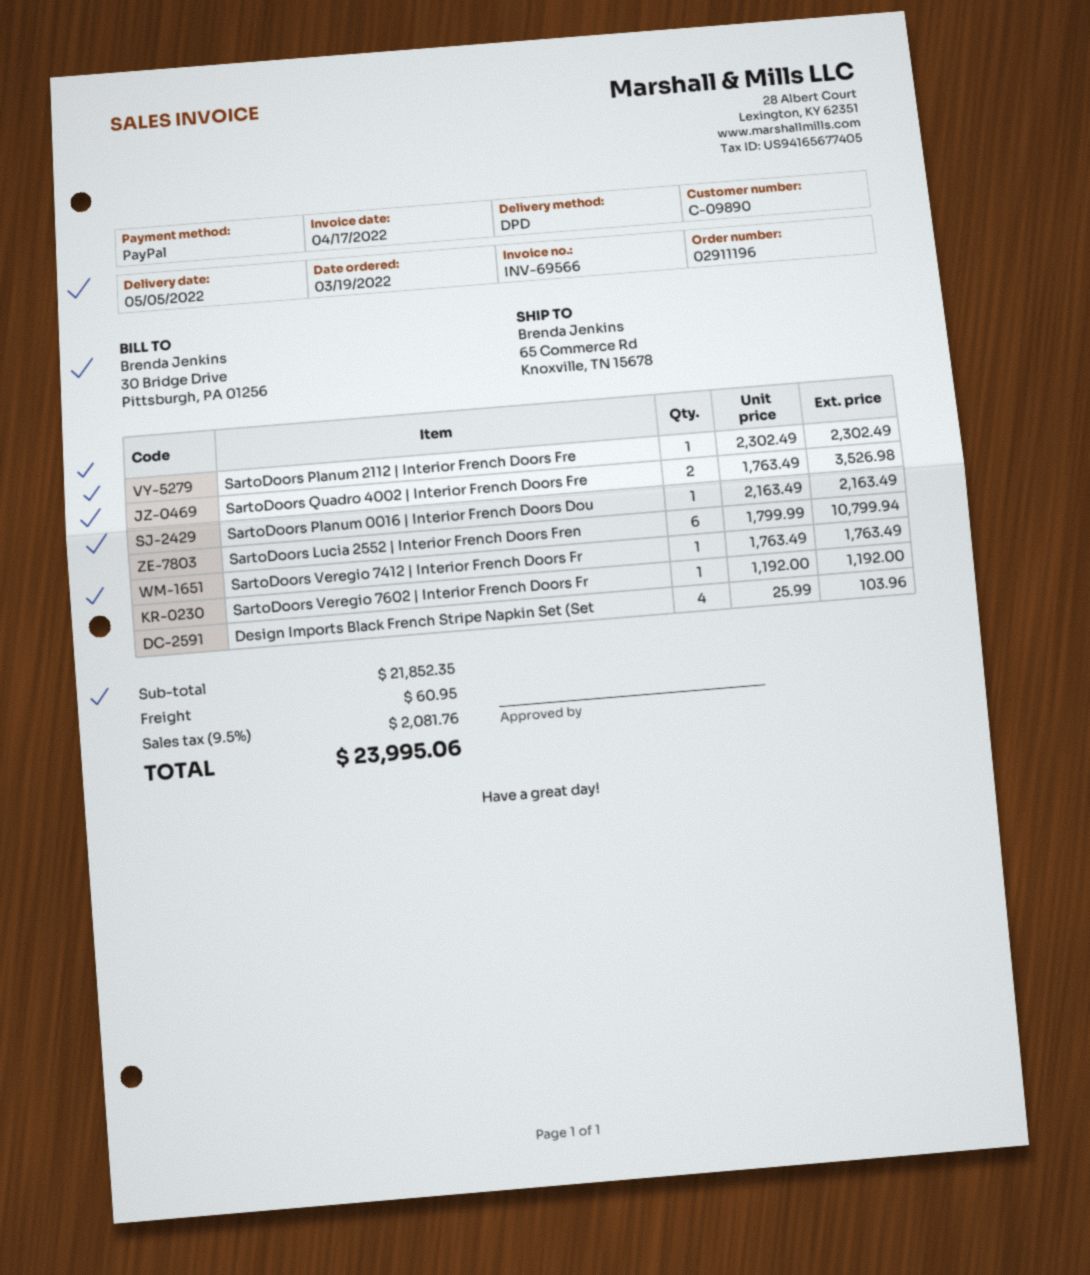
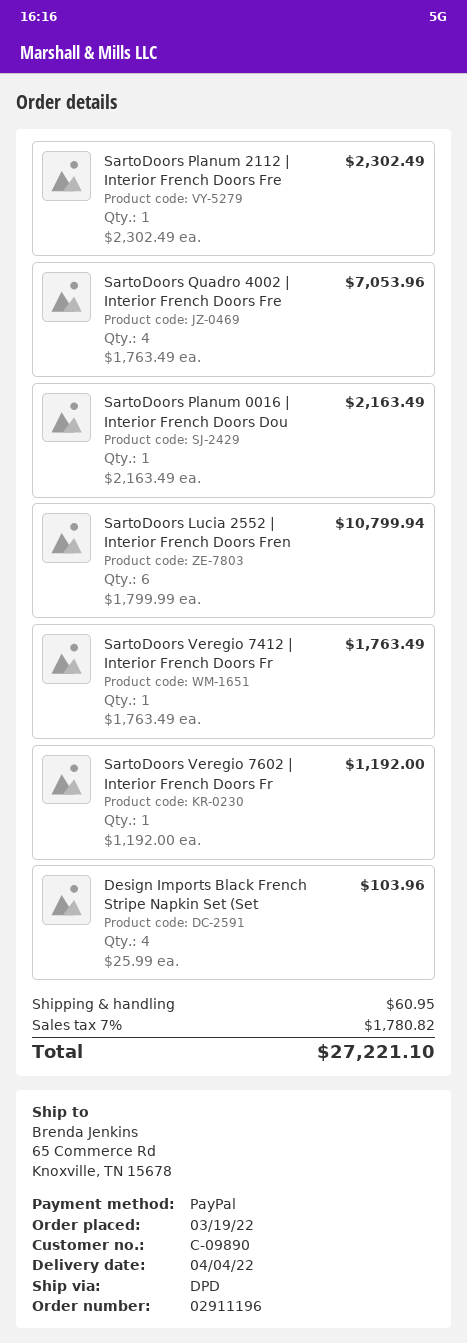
delivery date: 2022-05-05 -> 2022-04-04
SartoDoors Quadro 4002 | Interior French Doors Fre: 2 x 1763.49 = 3526.98 -> 4 x 1763.49 = 7053.96
tax: 9.5% = 2081.76 -> 7% = 1780.82
total: 23995.06 -> 27221.10

